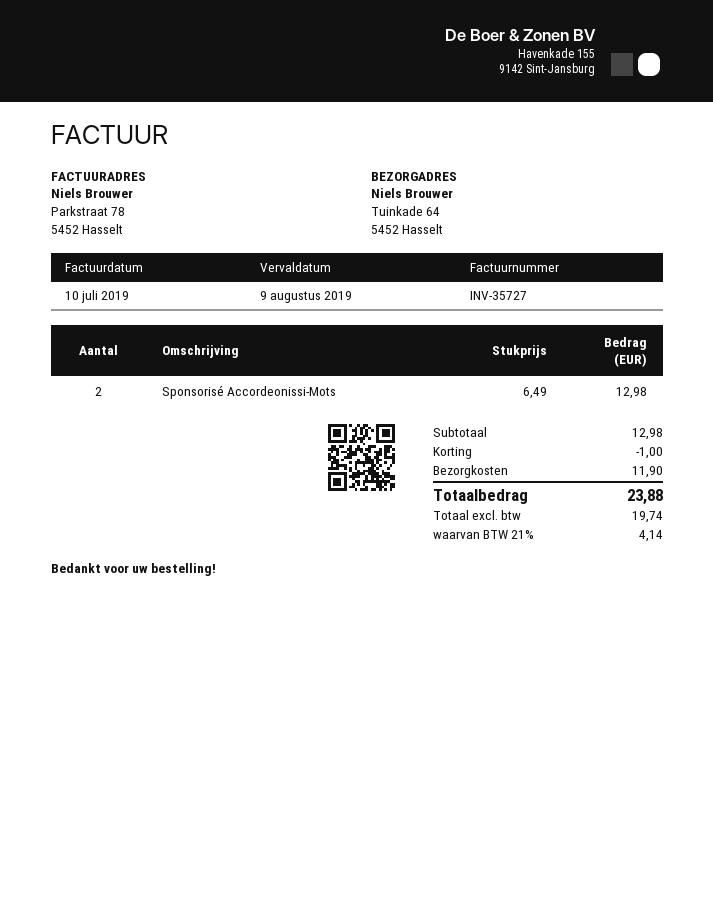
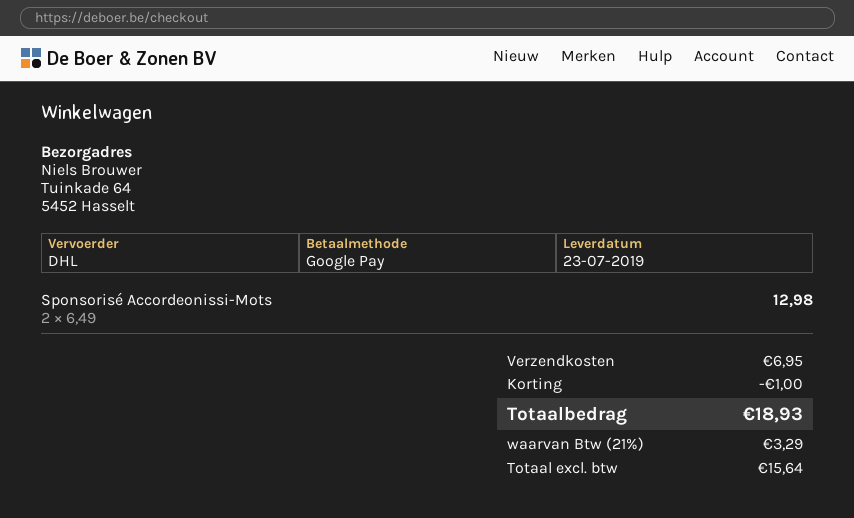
shipping: 11.90 -> 6.95
net: 19.74 -> 15.64
tax: 21% = 4.14 -> 21% = 3.29
total: 23.88 -> 18.93

